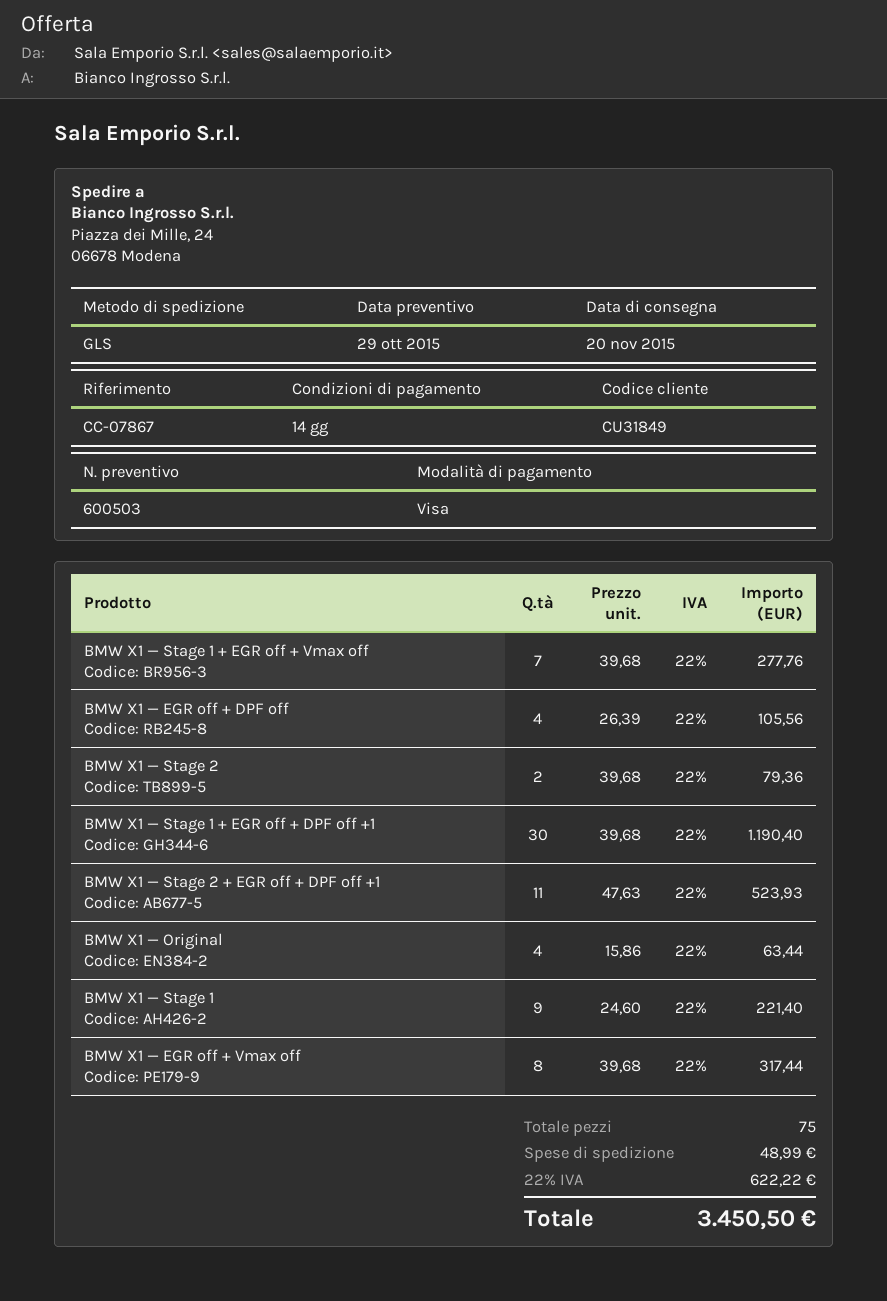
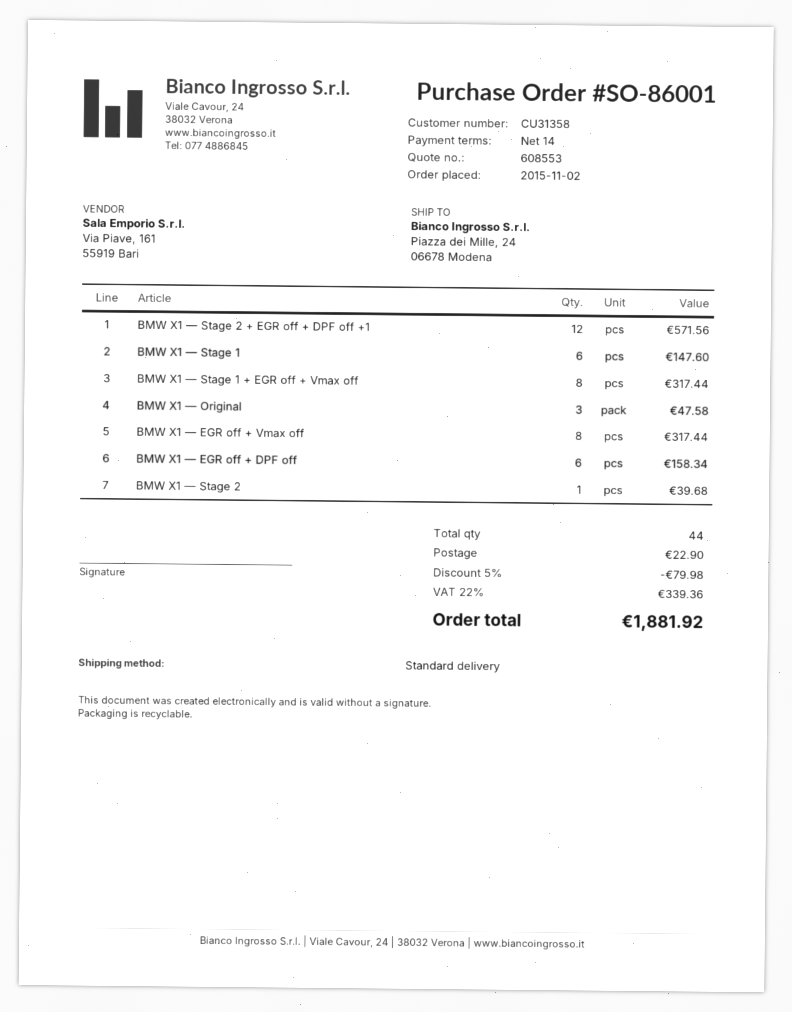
quote number: 600503 -> 608553
customer number: CU31849 -> CU31358
shipping method: GLS -> standard
BMW X1 — Stage 1 + EGR off + Vmax off: 7 for 277.76 -> 8 for 317.44
BMW X1 — EGR off + DPF off: 4 for 105.56 -> 6 for 158.34
BMW X1 — Stage 2: 2 for 79.36 -> 1 for 39.68
BMW X1 — Stage 1 + EGR off + DPF off +1: 30 for 1190.40 -> none
BMW X1 — Stage 2 + EGR off + DPF off +1: 11 for 523.93 -> 12 for 571.56
BMW X1 — Original: 4 for 63.44 -> 3 for 47.58
BMW X1 — Stage 1: 9 for 221.40 -> 6 for 147.60
total quantity: 75 -> 44
discount: none -> 5% = 79.98
shipping: 48.99 -> 22.90
tax: 22% = 622.22 -> 22% = 339.36
total: 3450.50 -> 1881.92

